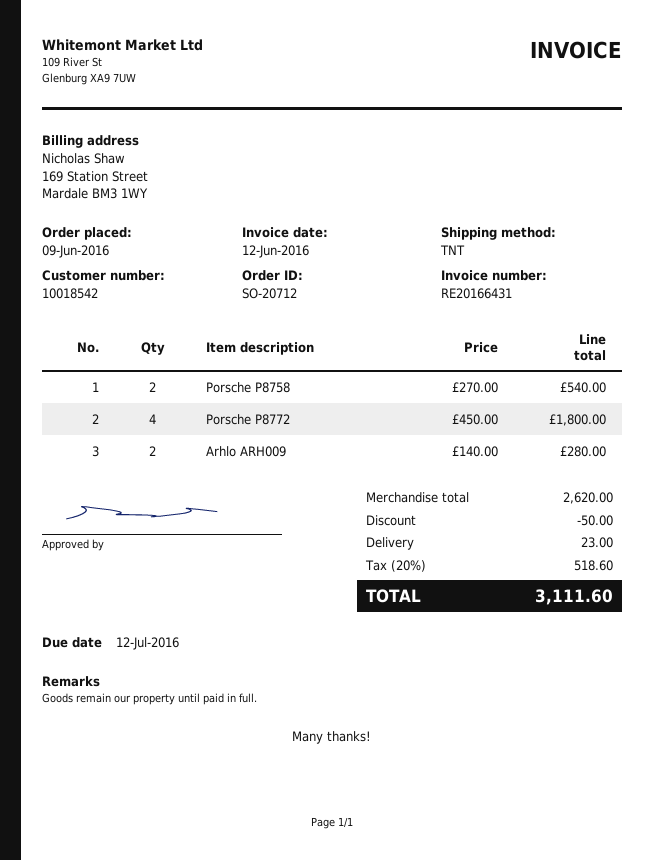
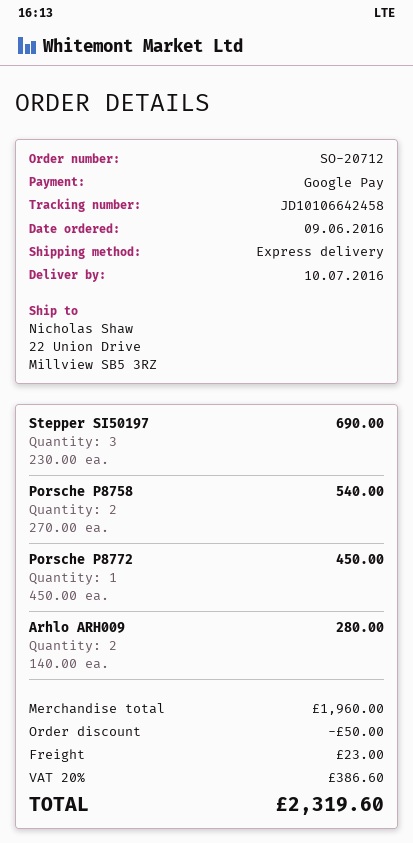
shipping method: TNT -> express
Porsche P8772: 4 x 450.00 = 1800.00 -> 1 x 450.00 = 450.00
Stepper SI50197: none -> 3 x 230.00 = 690.00
subtotal: 2620.00 -> 1960.00
tax: 20% = 518.60 -> 20% = 386.60
total: 3111.60 -> 2319.60

